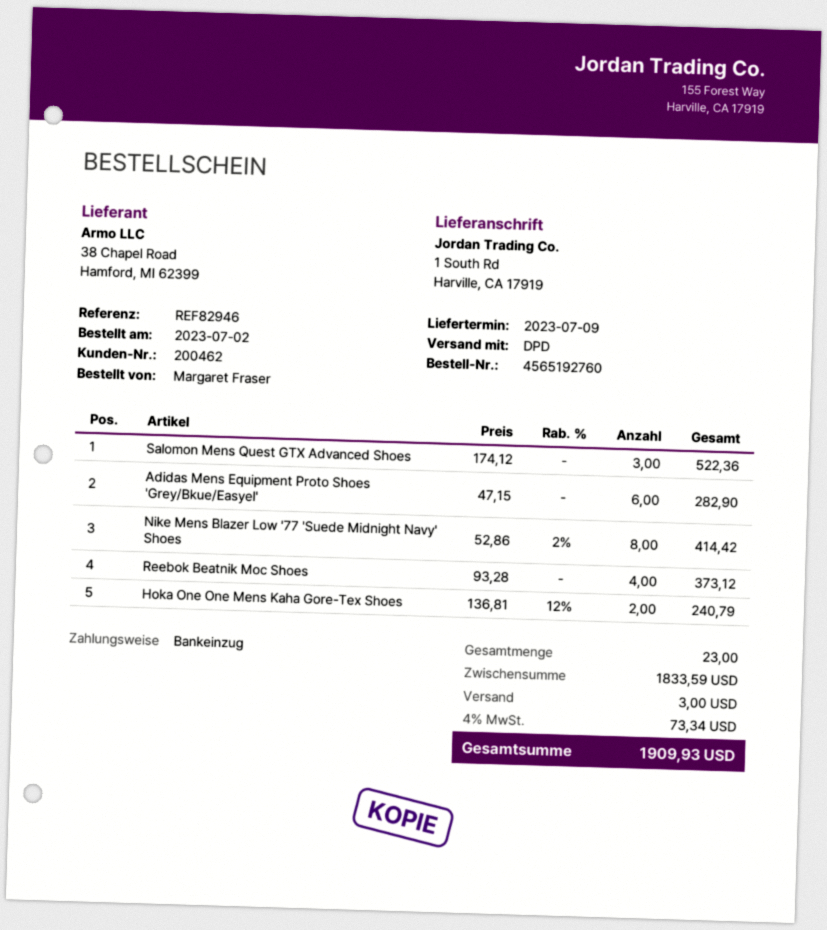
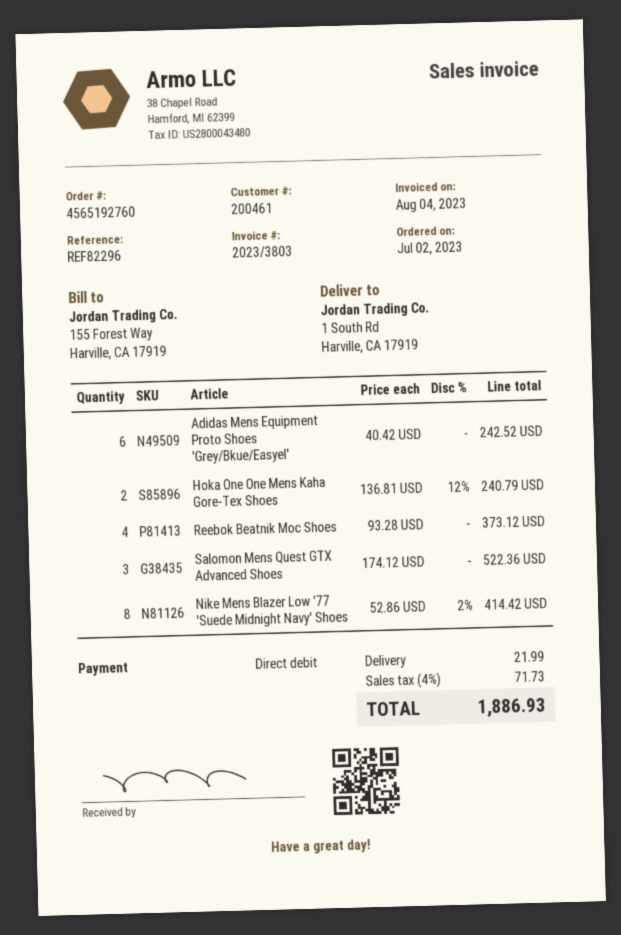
customer number: 200462 -> 200461
reference: REF82946 -> REF82296
Adidas Mens Equipment Proto Shoes 'Grey/Bkue/Easyel': 6 x 47.15 = 282.90 -> 6 x 40.42 = 242.52
shipping: 3.00 -> 21.99
tax: 4% = 73.34 -> 4% = 71.73
total: 1909.93 -> 1886.93

